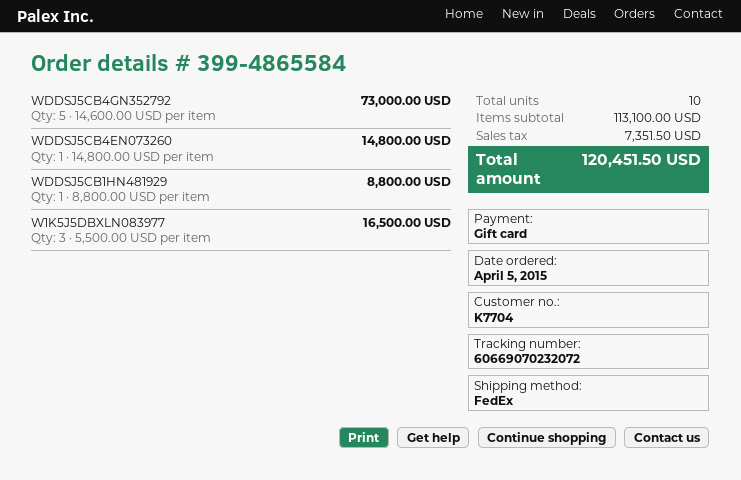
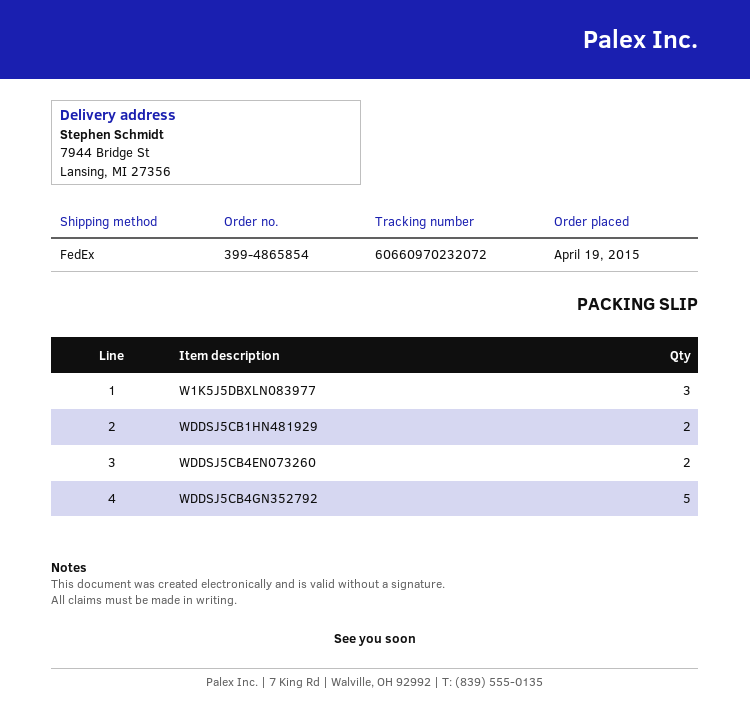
order number: 399-4865584 -> 399-4865854
order date: 2015-04-05 -> 2015-04-19
tracking number: 60669070232072 -> 60660970232072
WDDSJ5CB4EN073260: 1 -> 2
WDDSJ5CB1HN481929: 1 -> 2

